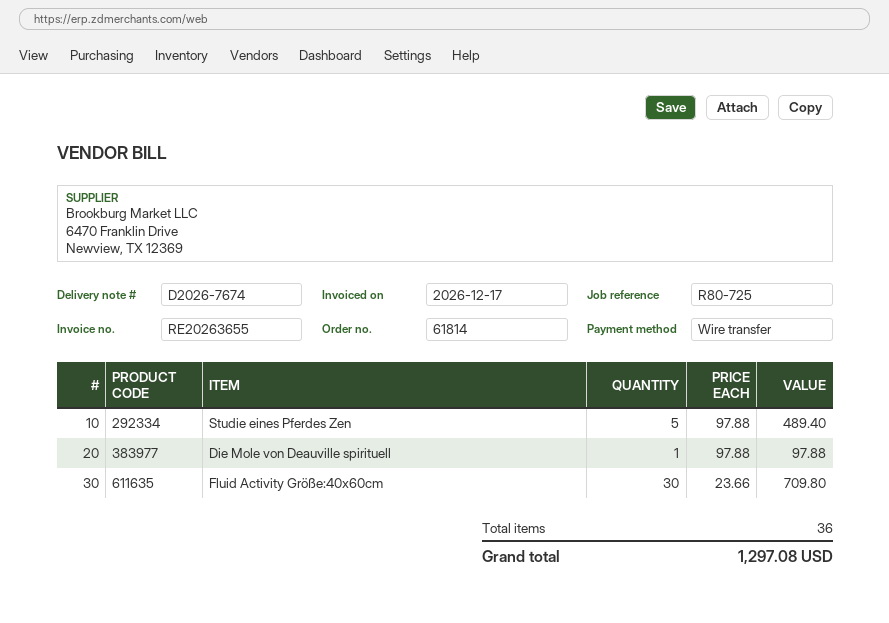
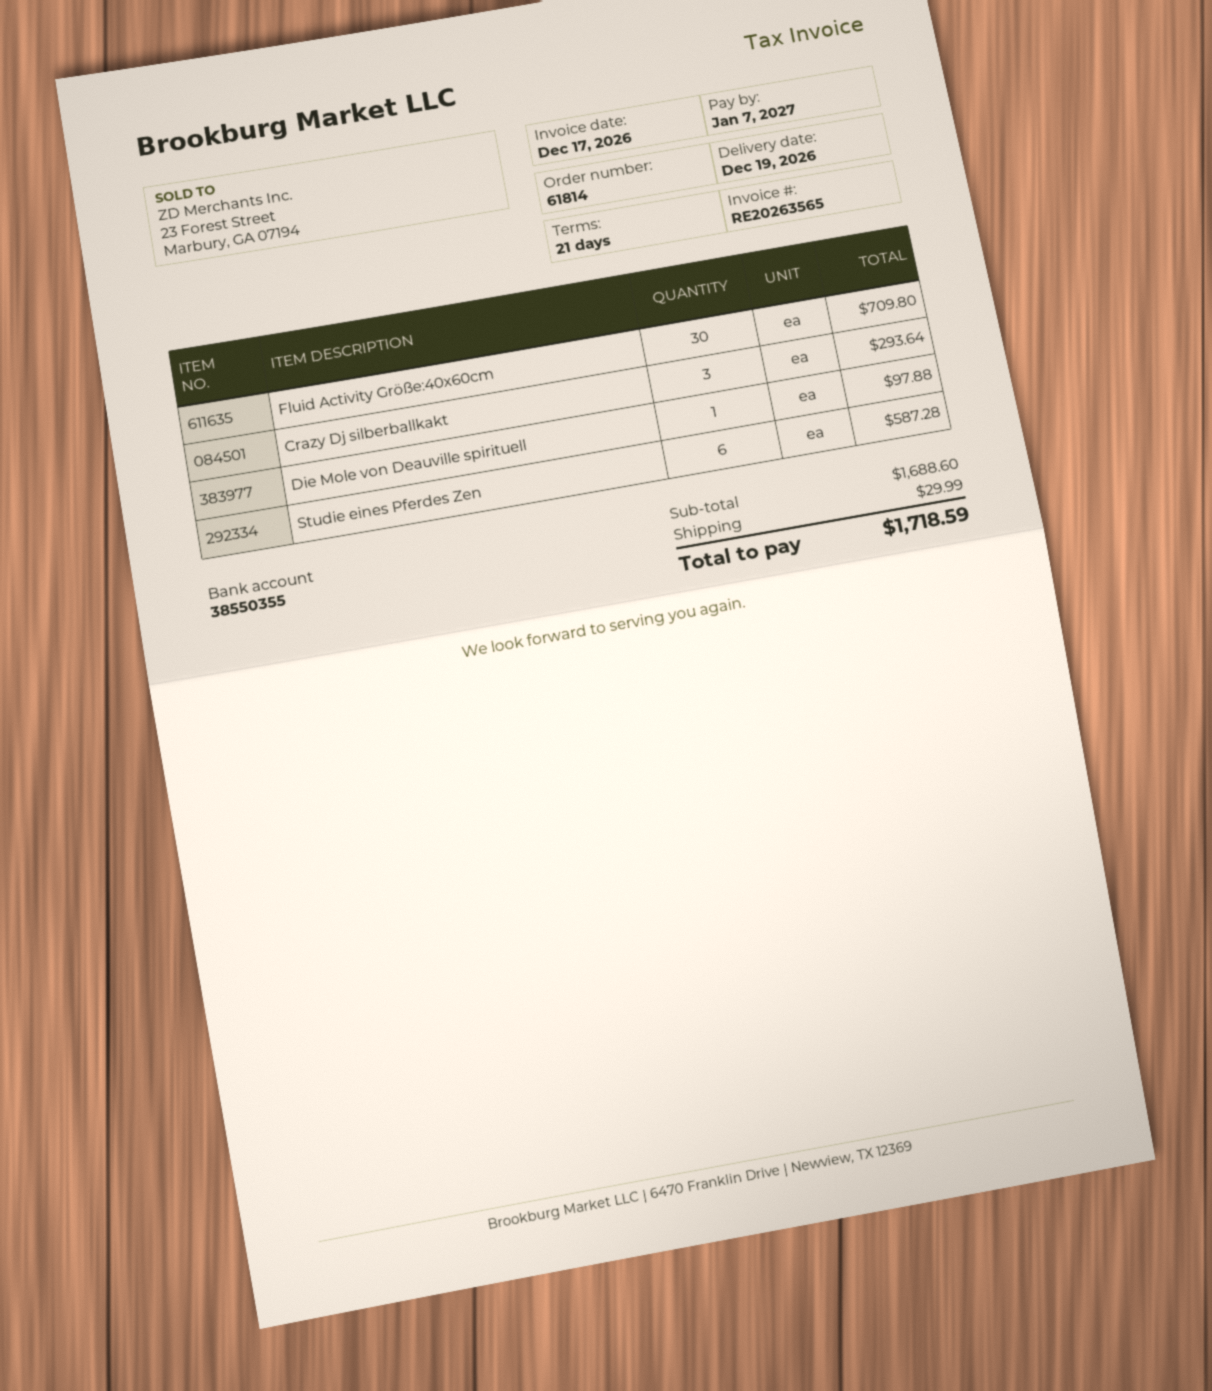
invoice number: RE20263655 -> RE20263565
Studie eines Pferdes Zen: 5 for 489.40 -> 6 for 587.28
Crazy Dj silberballkakt: none -> 3 for 293.64
shipping: none -> 29.99
total: 1297.08 -> 1718.59

